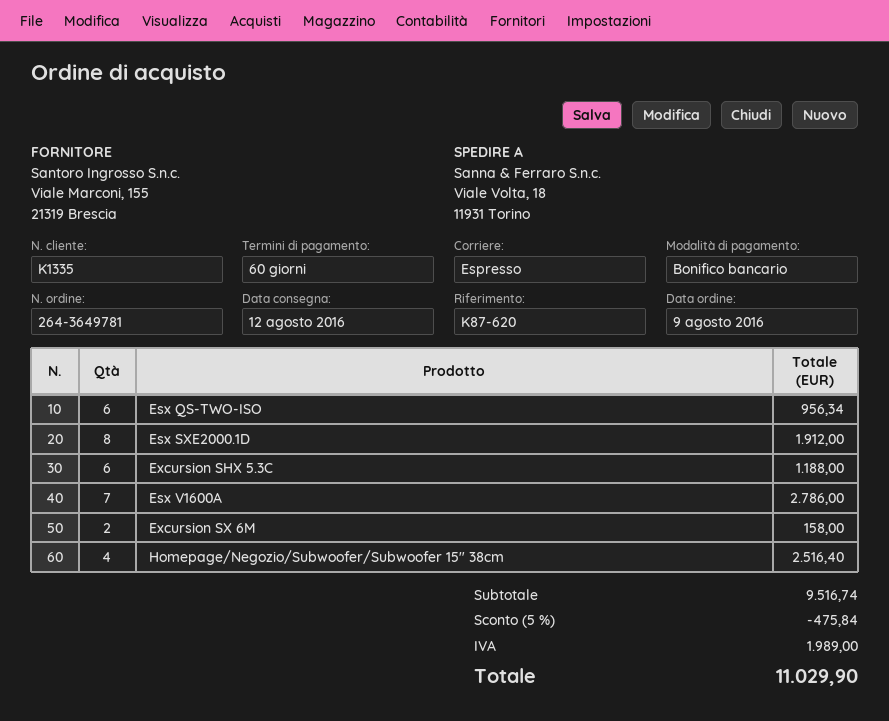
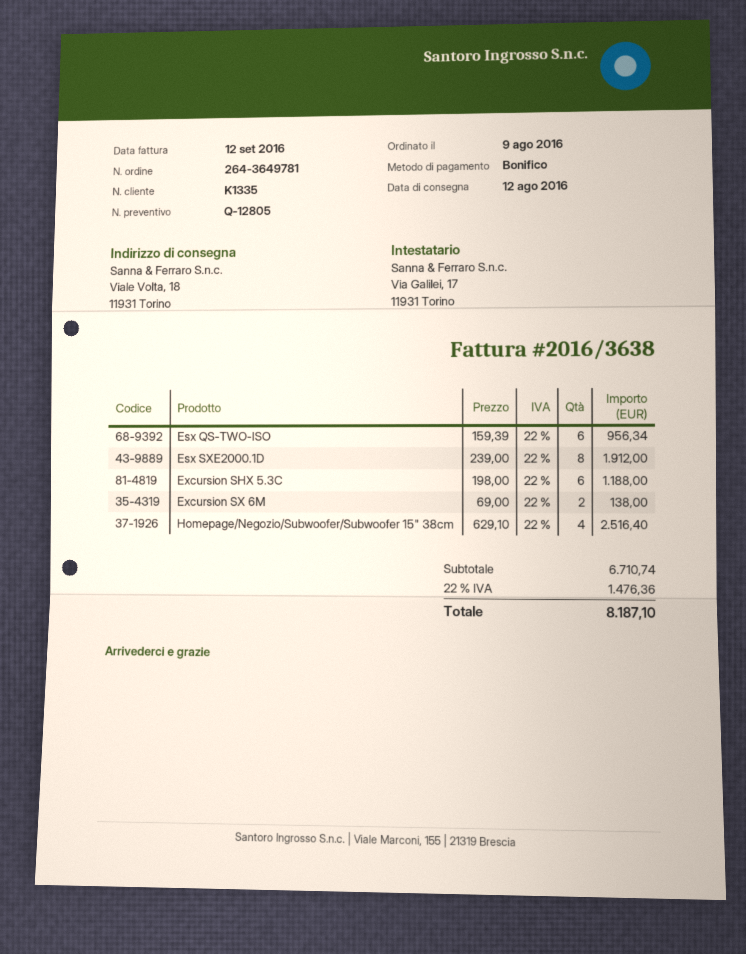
Esx V1600A: 7 for 2786.00 -> none
Excursion SX 6M: 2 for 158.00 -> 2 for 138.00
subtotal: 9516.74 -> 6710.74
discount: 5% = 475.84 -> none
tax: 1989.00 -> 1476.36
total: 11029.90 -> 8187.10

